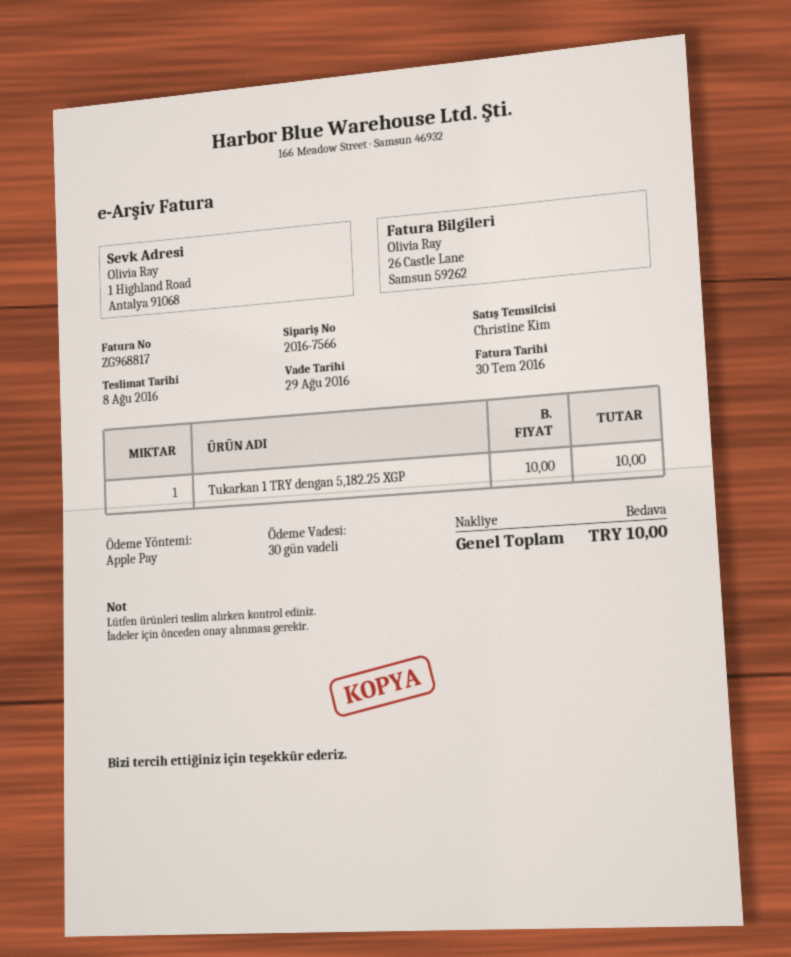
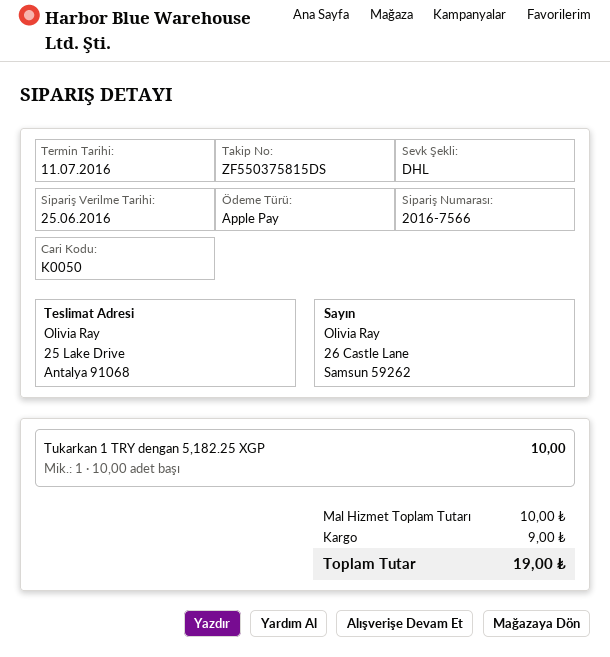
delivery date: 2016-08-08 -> 2016-07-11
ship to: 1 Highland Road, Antalya 91068 -> 25 Lake Drive, Antalya 91068
shipping: 0.00 -> 9.00
total: 10.00 -> 19.00

